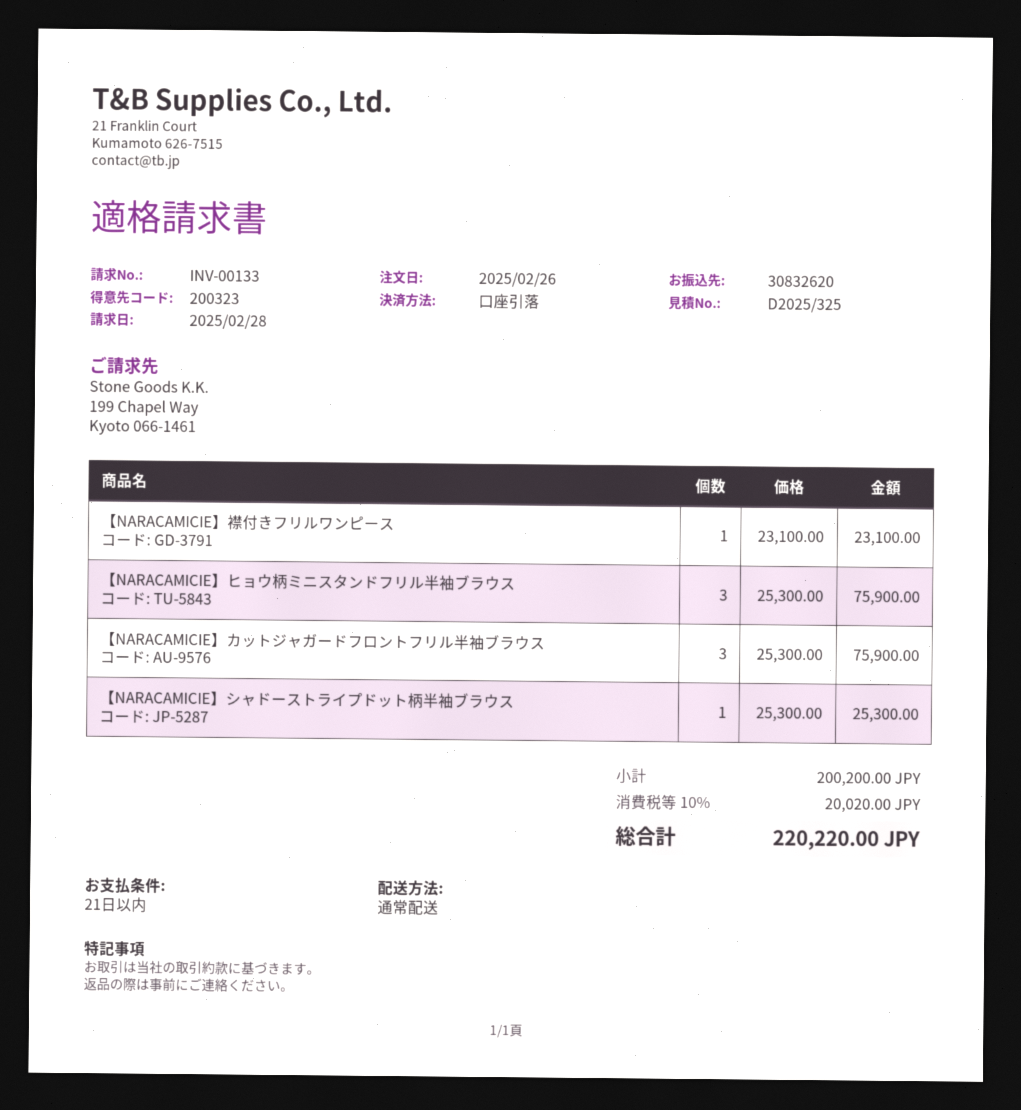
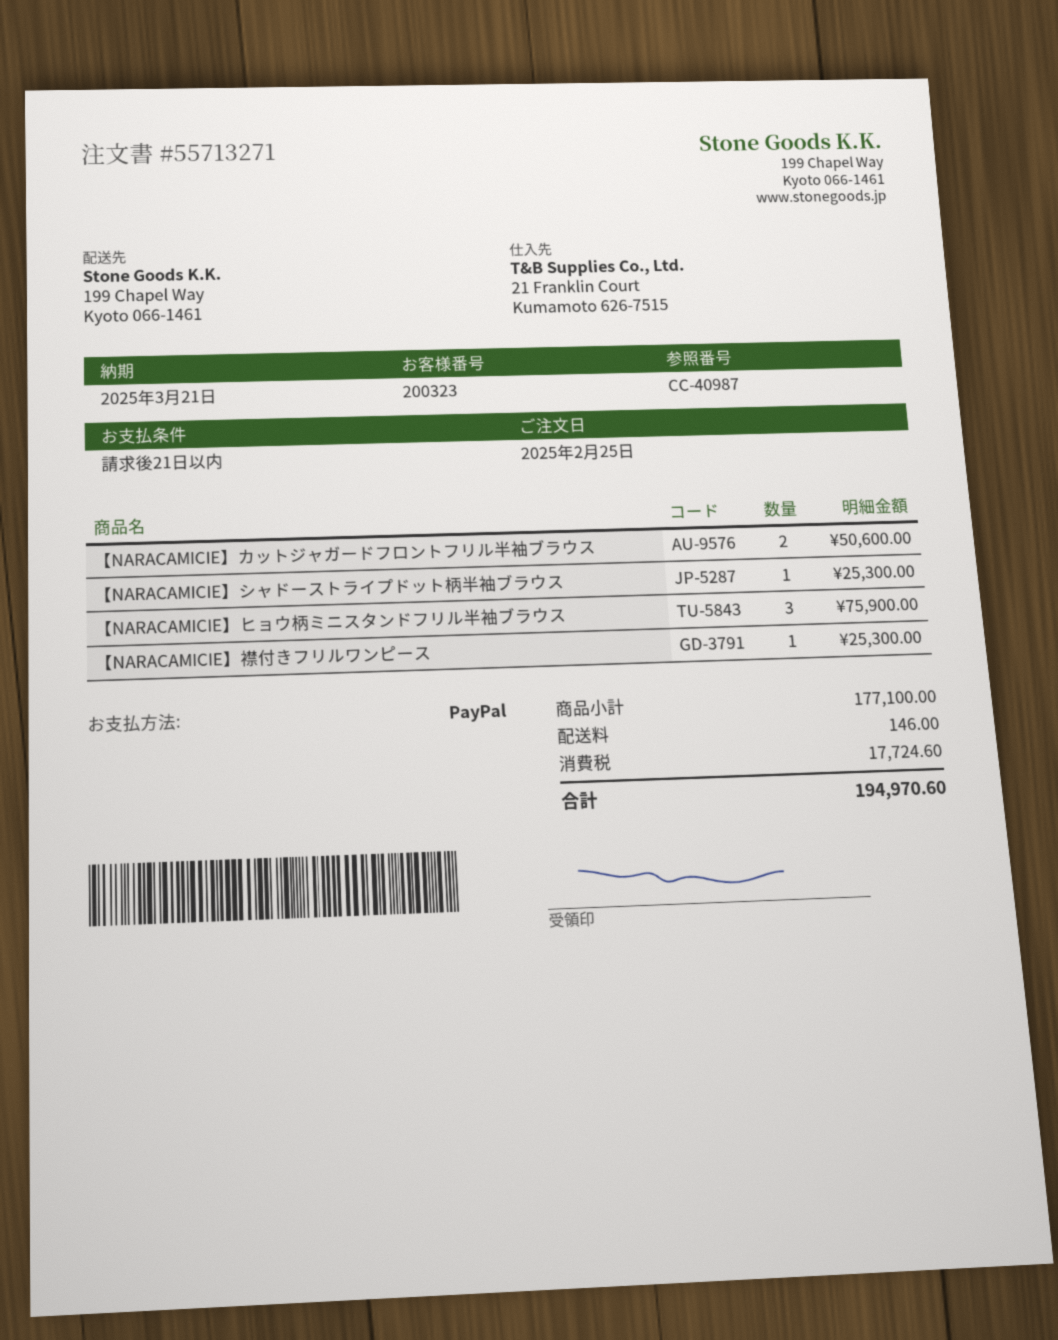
order date: 2025-02-26 -> 2025-02-25
payment method: direct debit -> PayPal
【NARACAMICIE】襟付きフリルワンピース: 1 for 23100.00 -> 1 for 25300.00
【NARACAMICIE】カットジャガードフロントフリル半袖ブラウス: 3 for 75900.00 -> 2 for 50600.00
subtotal: 200200.00 -> 177100.00
shipping: none -> 146.00
tax: 20020.00 -> 17724.60
total: 220220.00 -> 194970.60

